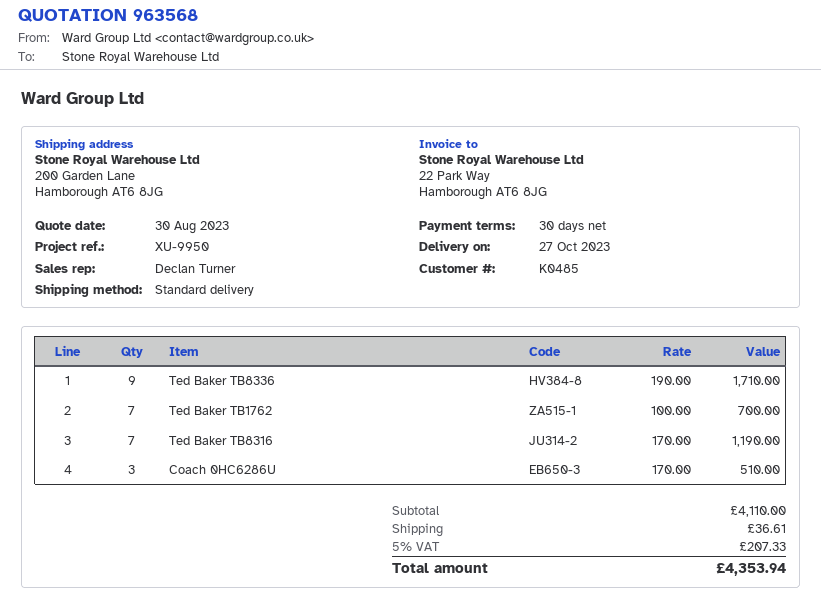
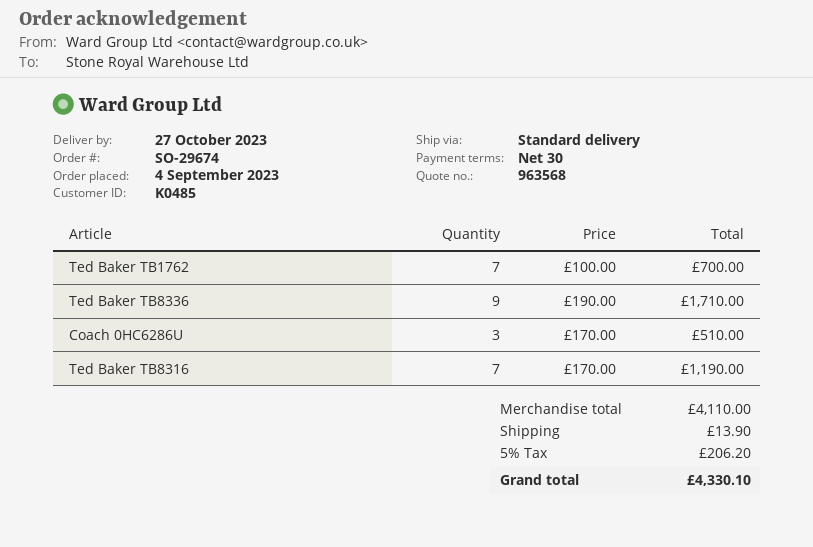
shipping: 36.61 -> 13.90
tax: 5% = 207.33 -> 5% = 206.20
total: 4353.94 -> 4330.10

